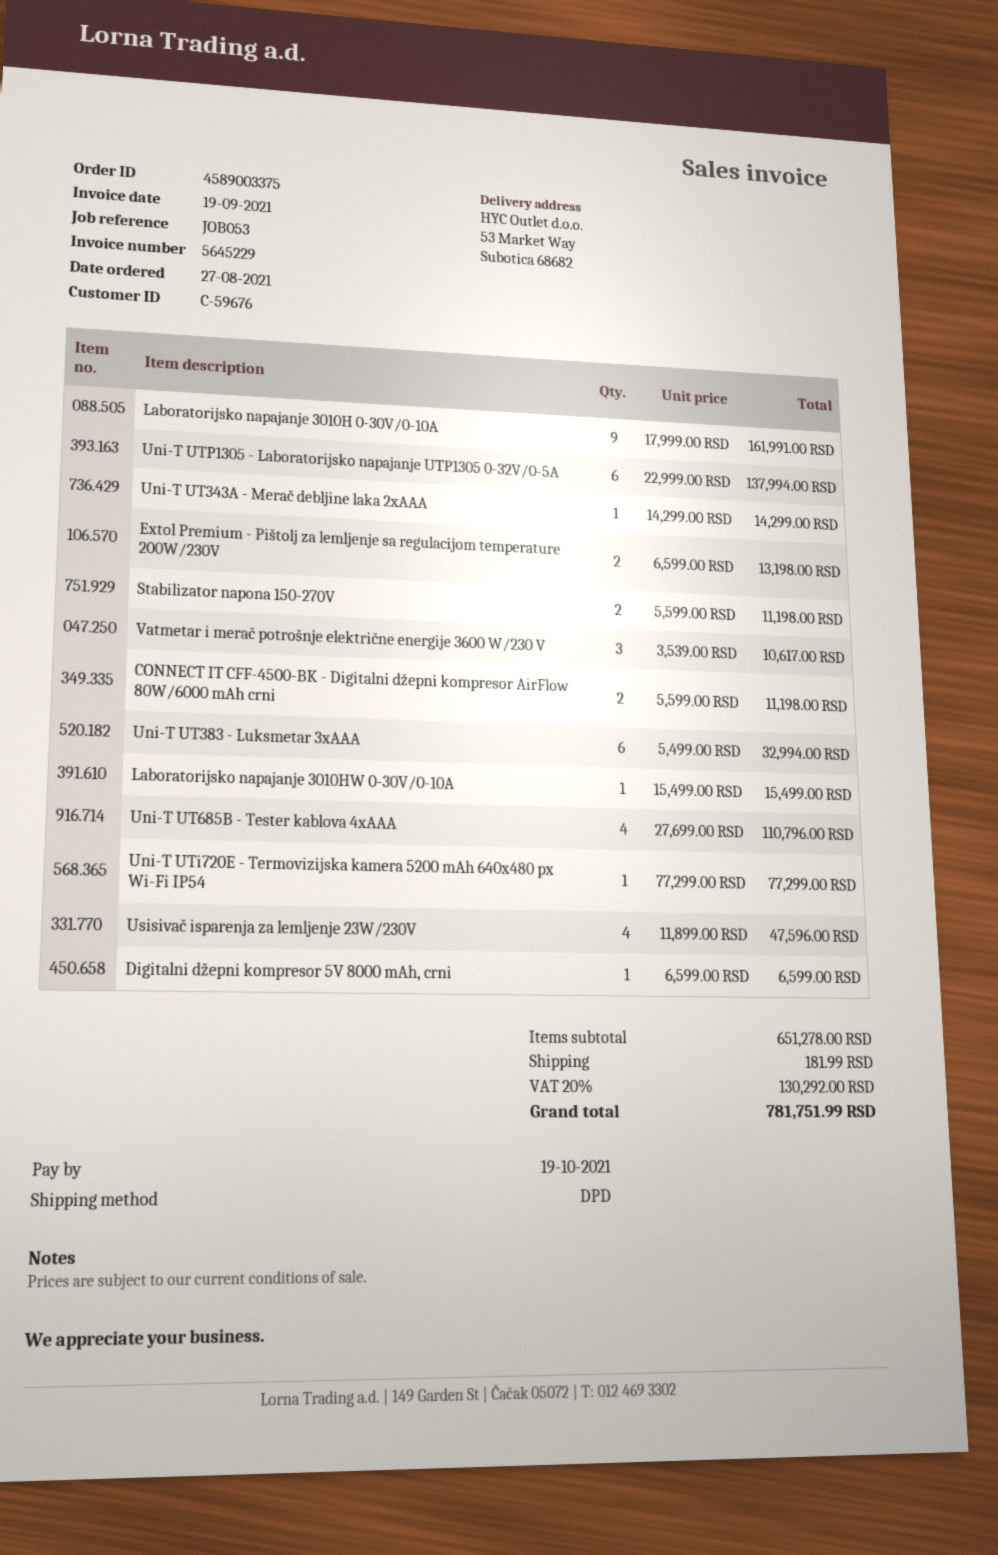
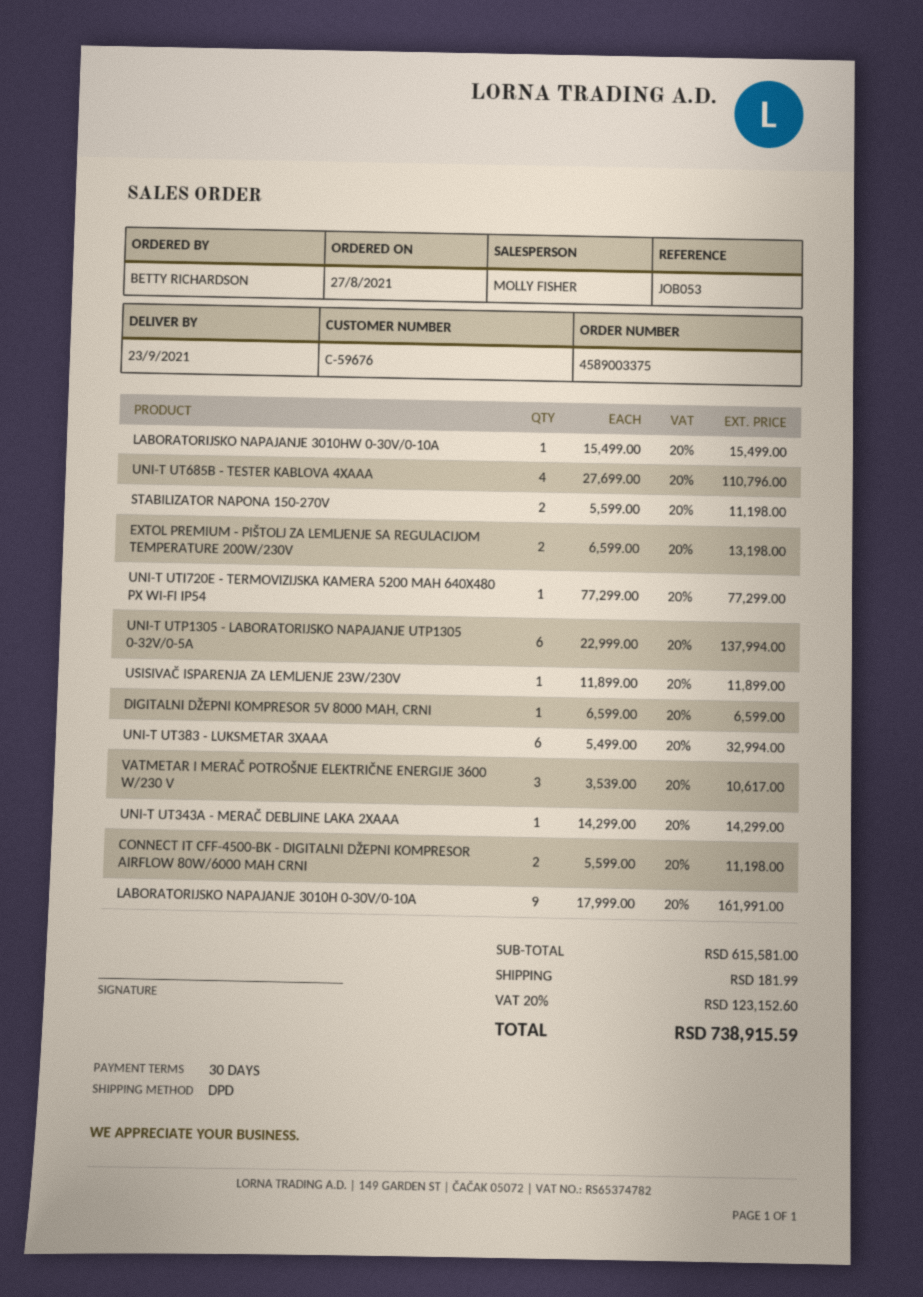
Usisivač isparenja za lemljenje 23W/230V: 4 x 11899.00 = 47596.00 -> 1 x 11899.00 = 11899.00
subtotal: 651278.00 -> 615581.00
tax: 20% = 130292.00 -> 20% = 123152.60
total: 781751.99 -> 738915.59

